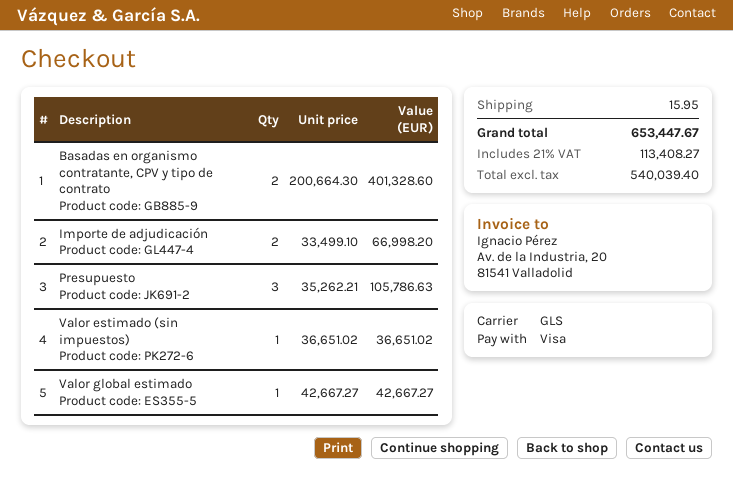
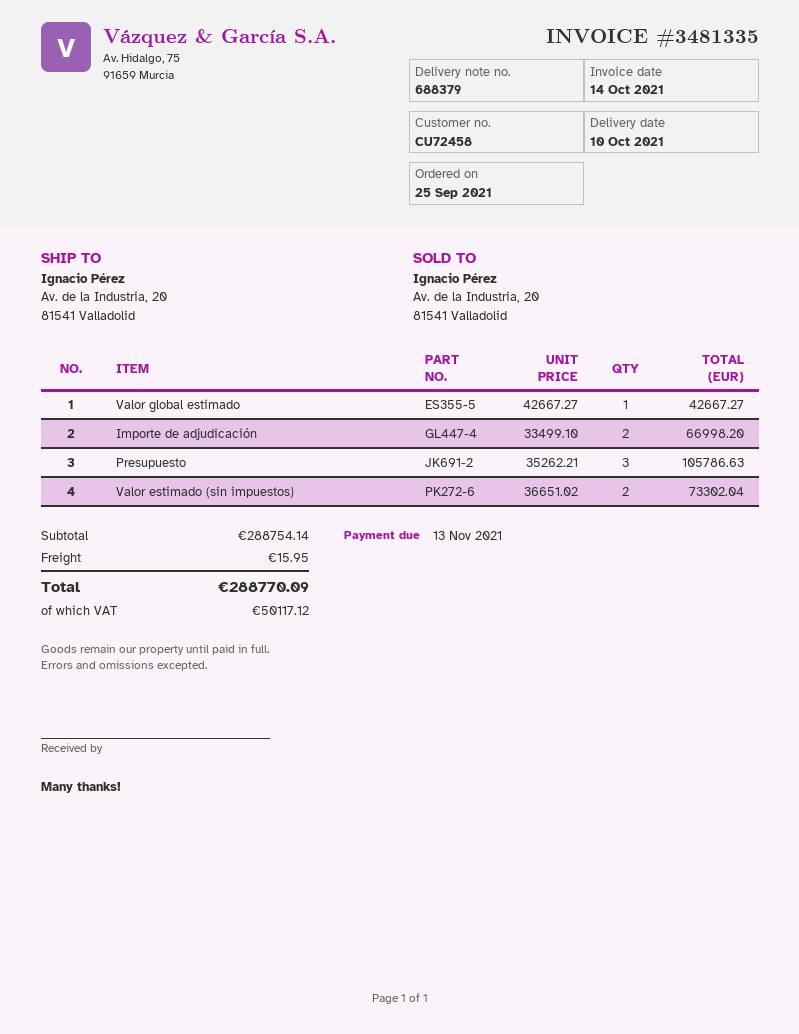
Basadas en organismo contratante, CPV y tipo de contrato: 2 x 200664.30 = 401328.60 -> none
Valor estimado (sin impuestos): 1 x 36651.02 = 36651.02 -> 2 x 36651.02 = 73302.04
tax: 113408.27 -> 50117.12
total: 653447.67 -> 288770.09

